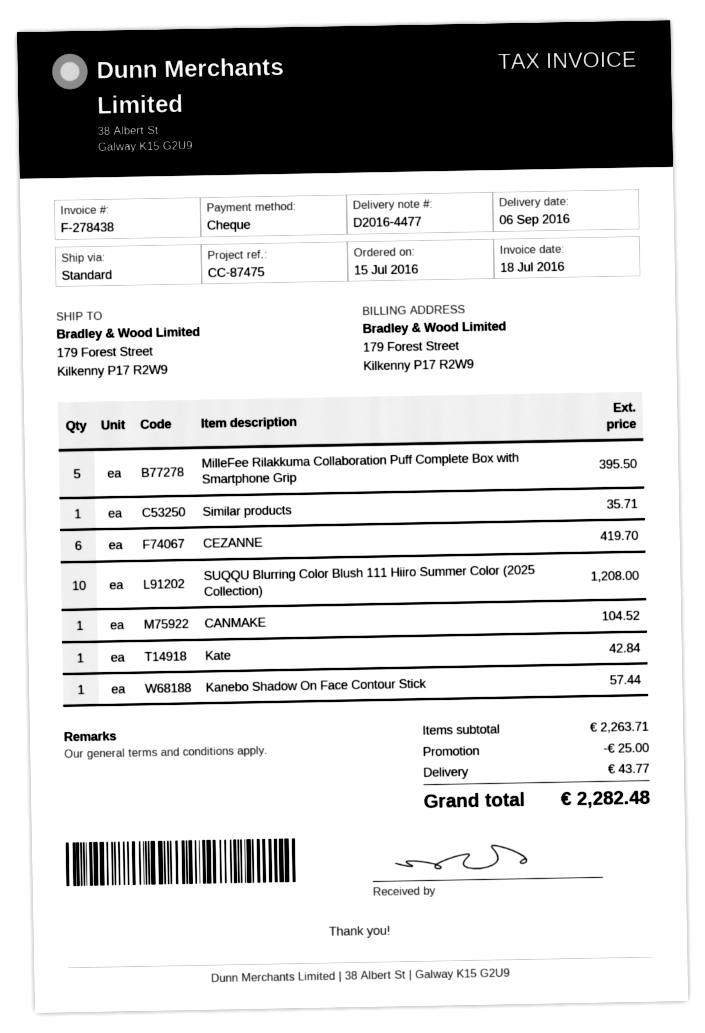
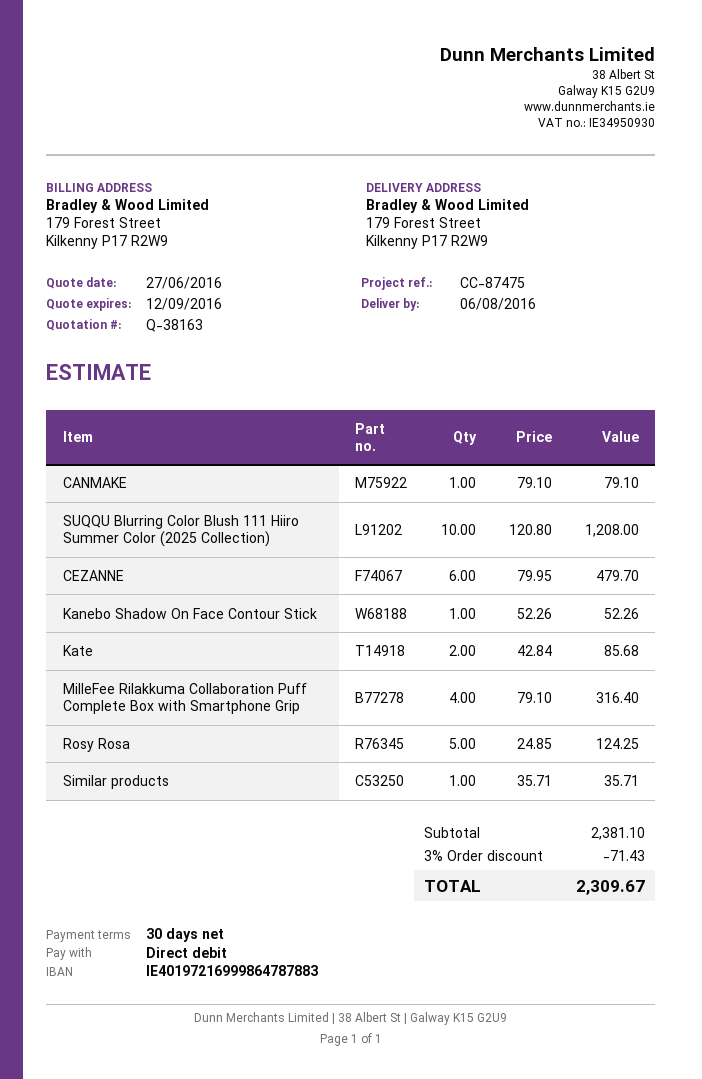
delivery date: 2016-09-06 -> 2016-08-06
payment method: cheque -> direct debit
MilleFee Rilakkuma Collaboration Puff Complete Box with Smartphone Grip: 5 for 395.50 -> 4 for 316.40
CEZANNE: 6 for 419.70 -> 6 for 479.70
CANMAKE: 1 for 104.52 -> 1 for 79.10
Kate: 1 for 42.84 -> 2 for 85.68
Kanebo Shadow On Face Contour Stick: 1 for 57.44 -> 1 for 52.26
Rosy Rosa: none -> 5 for 124.25
subtotal: 2263.71 -> 2381.10
discount: 25.00 -> 71.43
shipping: 43.77 -> none
total: 2282.48 -> 2309.67

